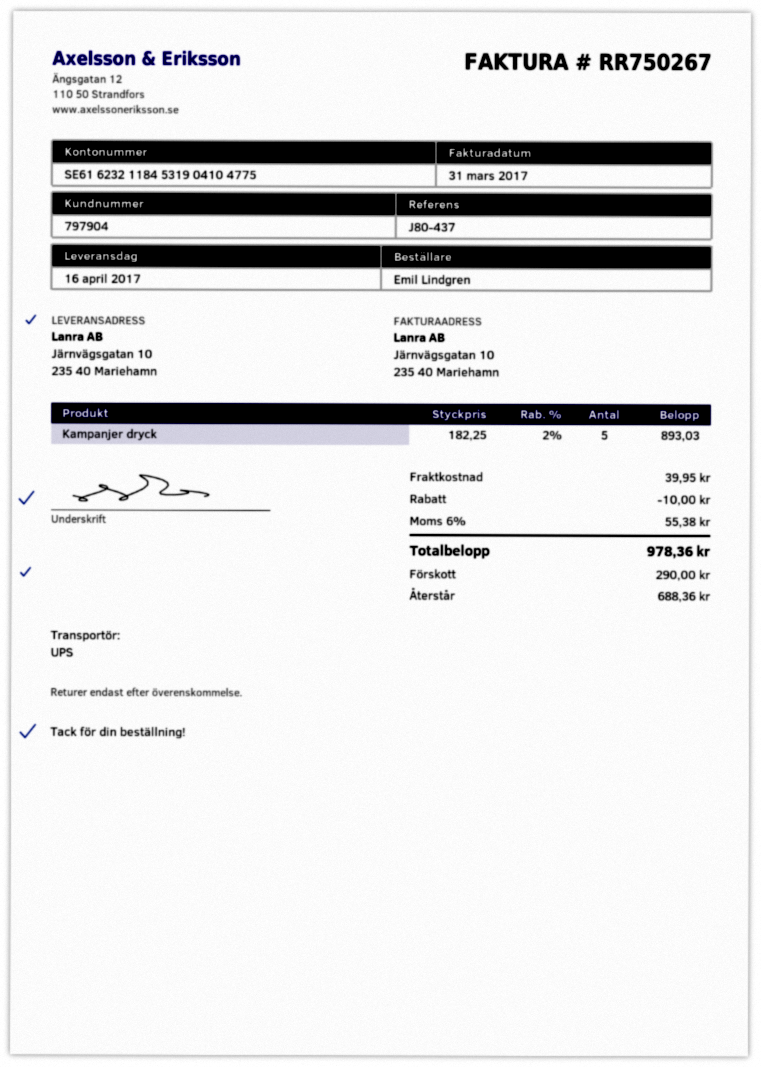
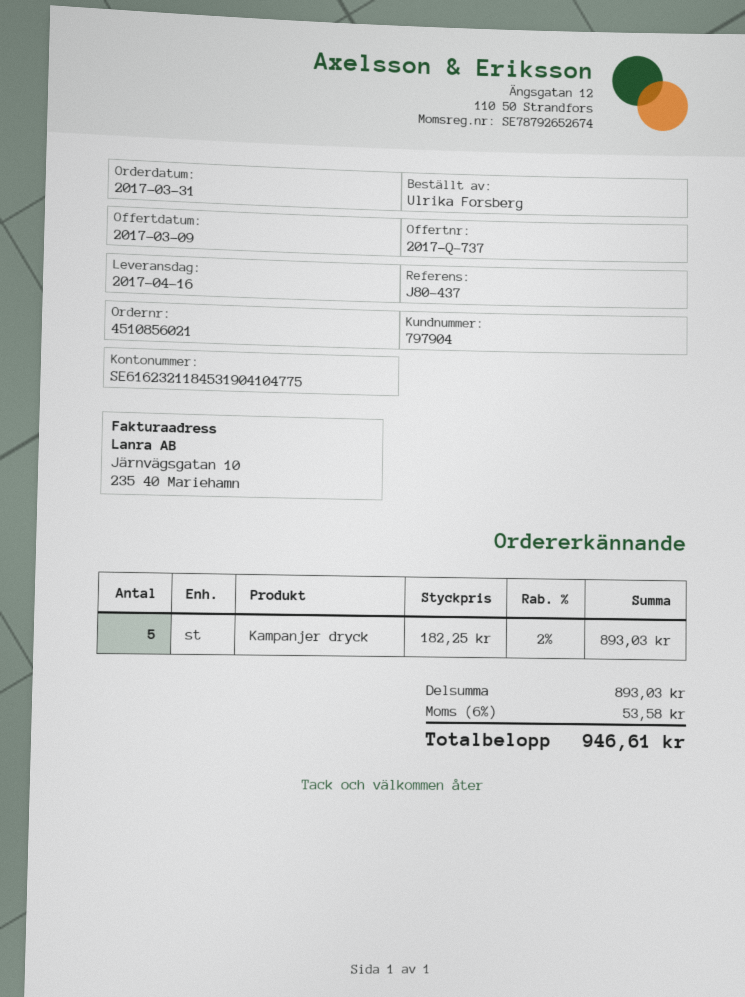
ordered by: Emil Lindgren -> Ulrika Forsberg
discount: 10.00 -> none
shipping: 39.95 -> none
tax: 6% = 55.38 -> 6% = 53.58
total: 978.36 -> 946.61

